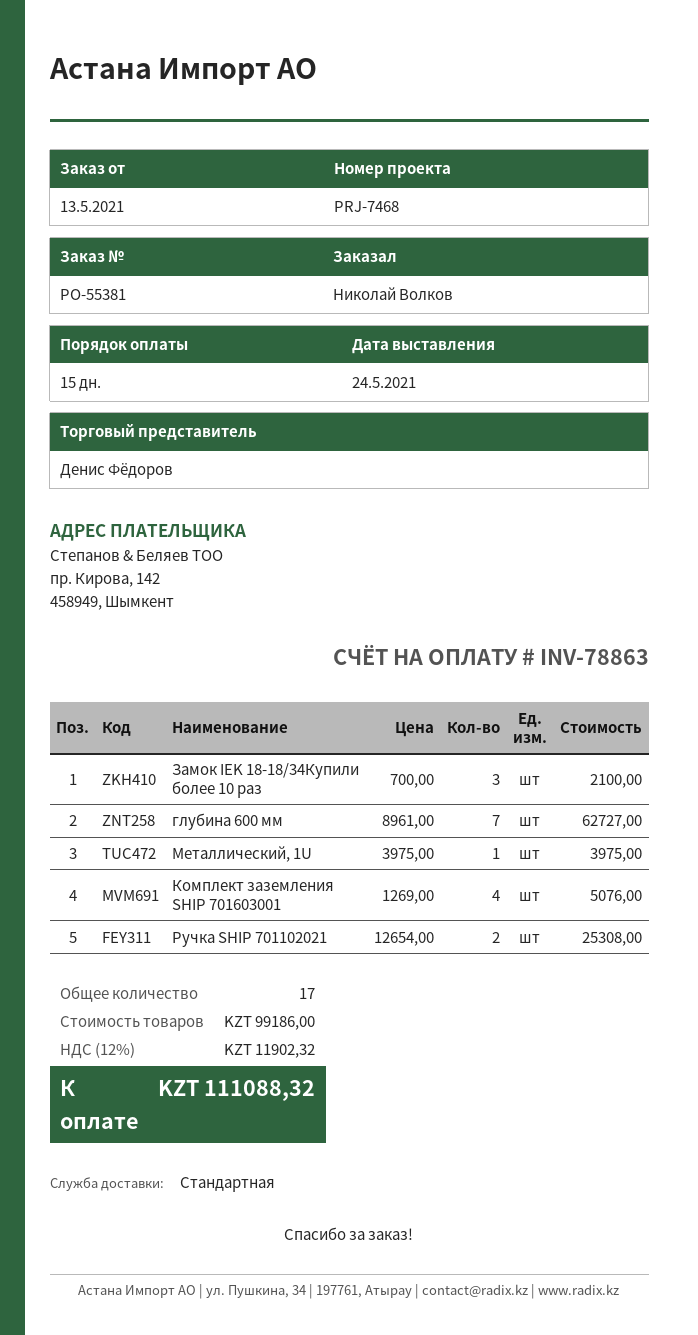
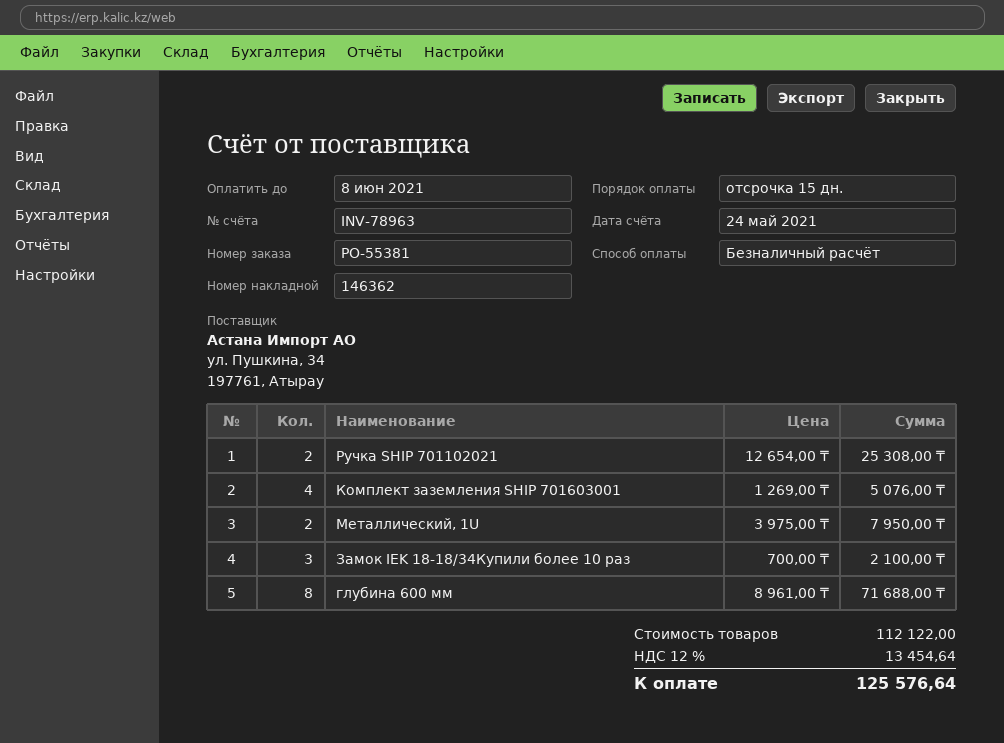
invoice number: INV-78863 -> INV-78963
глубина 600 мм: 7 x 8961.00 = 62727.00 -> 8 x 8961.00 = 71688.00
Металлический, 1U: 1 x 3975.00 = 3975.00 -> 2 x 3975.00 = 7950.00
subtotal: 99186.00 -> 112122.00
tax: 12% = 11902.32 -> 12% = 13454.64
total: 111088.32 -> 125576.64

